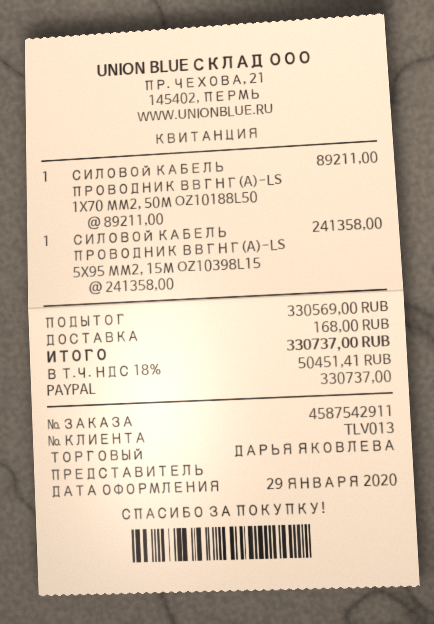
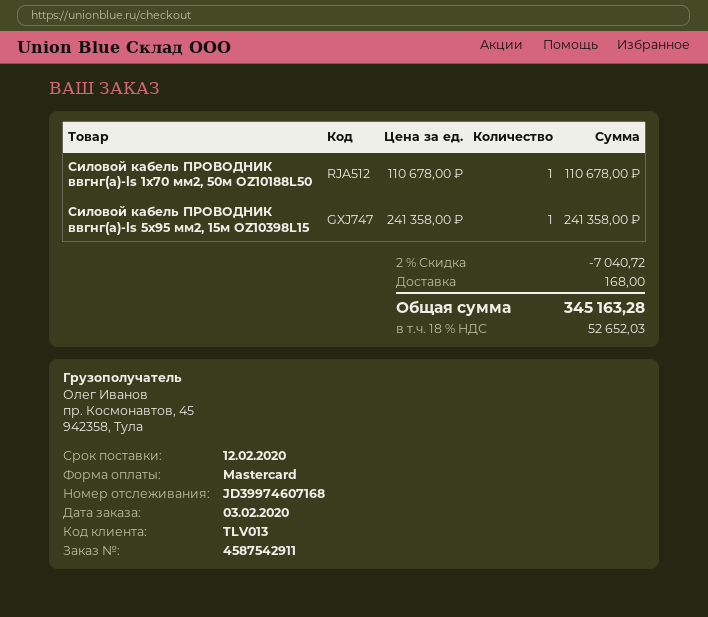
order date: 2020-01-29 -> 2020-02-03
payment method: PayPal -> Mastercard
СИЛОВОЙ КАБЕЛЬ ПРОВОДНИК ВВГНГ(A)-LS 1X70 ММ2, 50М OZ10188L50: 1 x 89211.00 = 89211.00 -> 1 x 110678.00 = 110678.00
discount: none -> 2% = 7040.72
tax: 18% = 50451.41 -> 18% = 52652.03
total: 330737.00 -> 345163.28

